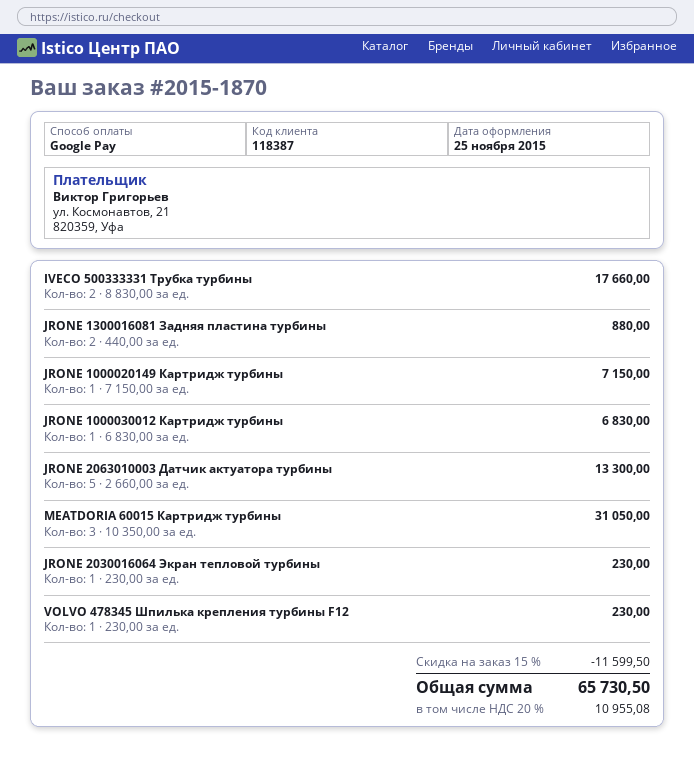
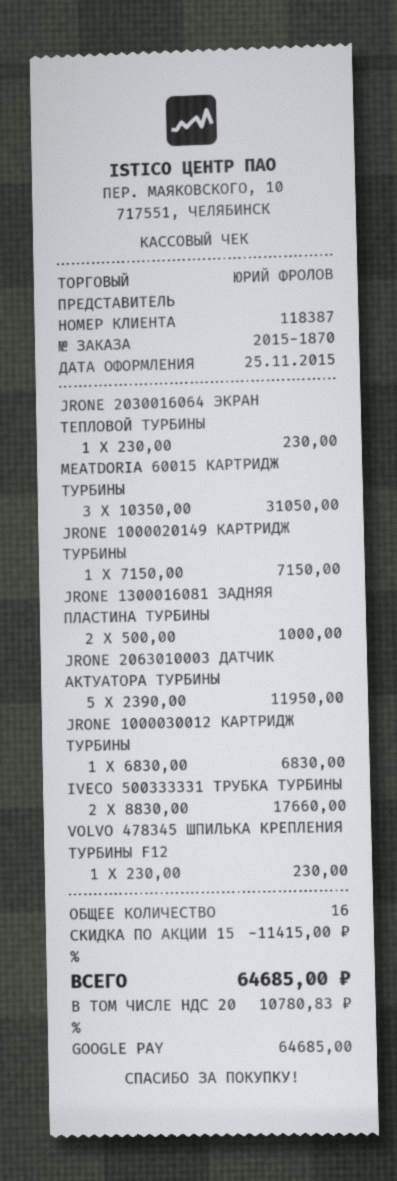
JRONE 1300016081 Задняя пластина турбины: 2 x 440.00 = 880.00 -> 2 x 500.00 = 1000.00
JRONE 2063010003 Датчик актуатора турбины: 5 x 2660.00 = 13300.00 -> 5 x 2390.00 = 11950.00
discount: 15% = 11599.50 -> 15% = 11415.00
tax: 20% = 10955.08 -> 20% = 10780.83
total: 65730.50 -> 64685.00

